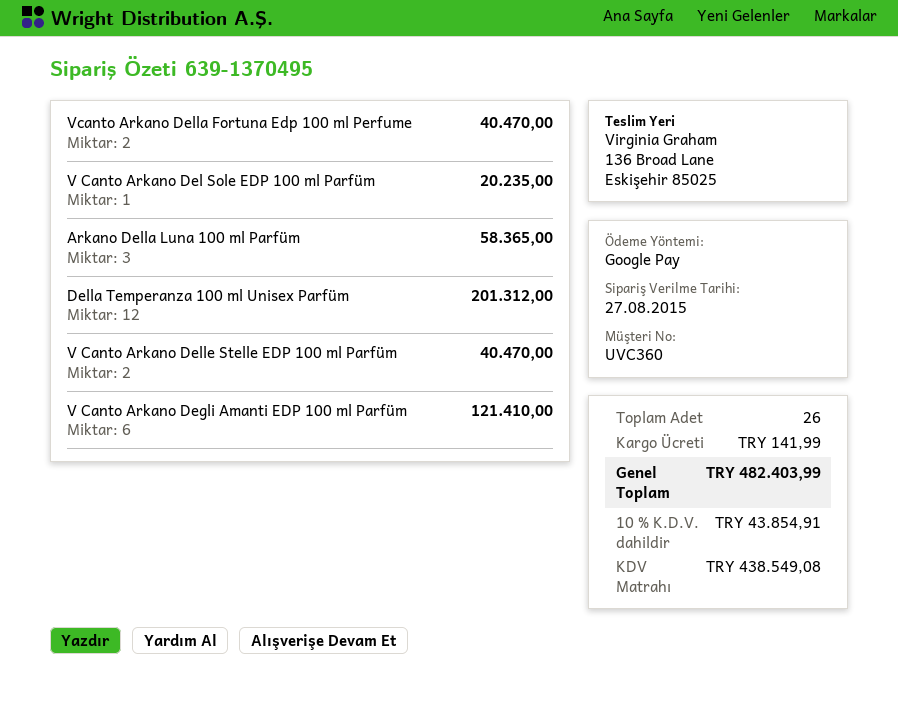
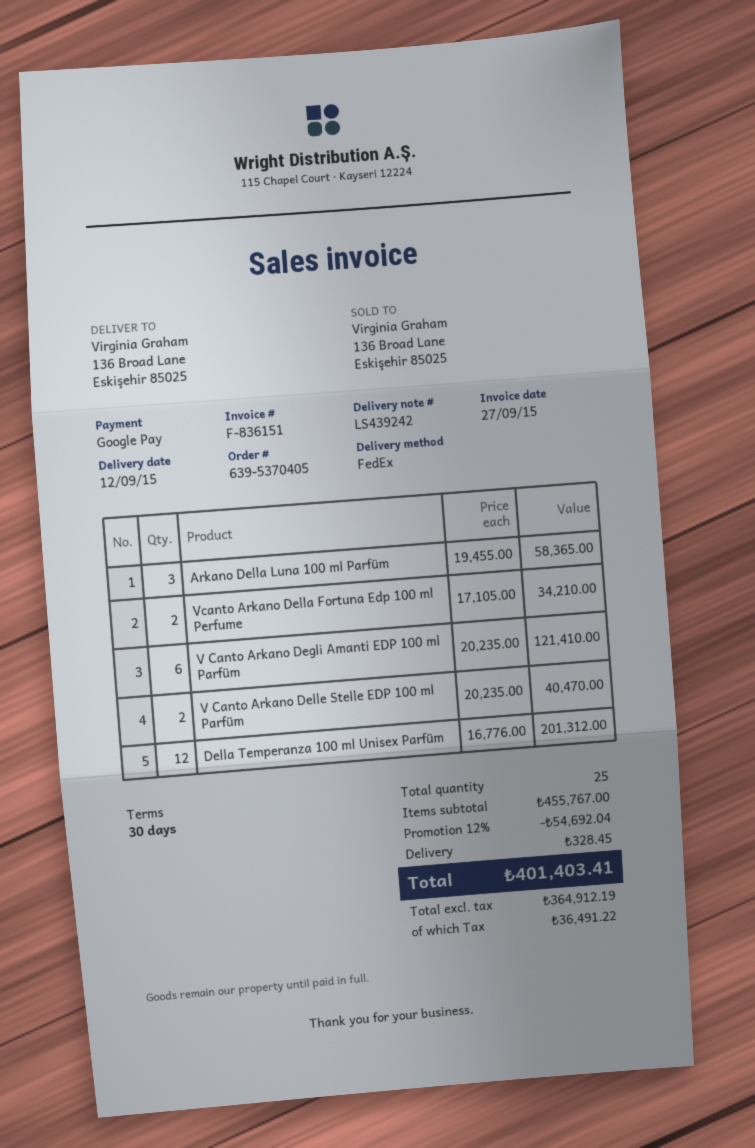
order number: 639-1370495 -> 639-5370405
Vcanto Arkano Della Fortuna Edp 100 ml Perfume: 2 for 40470.00 -> 2 for 34210.00
V Canto Arkano Del Sole EDP 100 ml Parfüm: 1 for 20235.00 -> none
total quantity: 26 -> 25
discount: none -> 12% = 54692.04
shipping: 141.99 -> 328.45
net: 438549.08 -> 364912.19
tax: 43854.91 -> 36491.22
total: 482403.99 -> 401403.41

